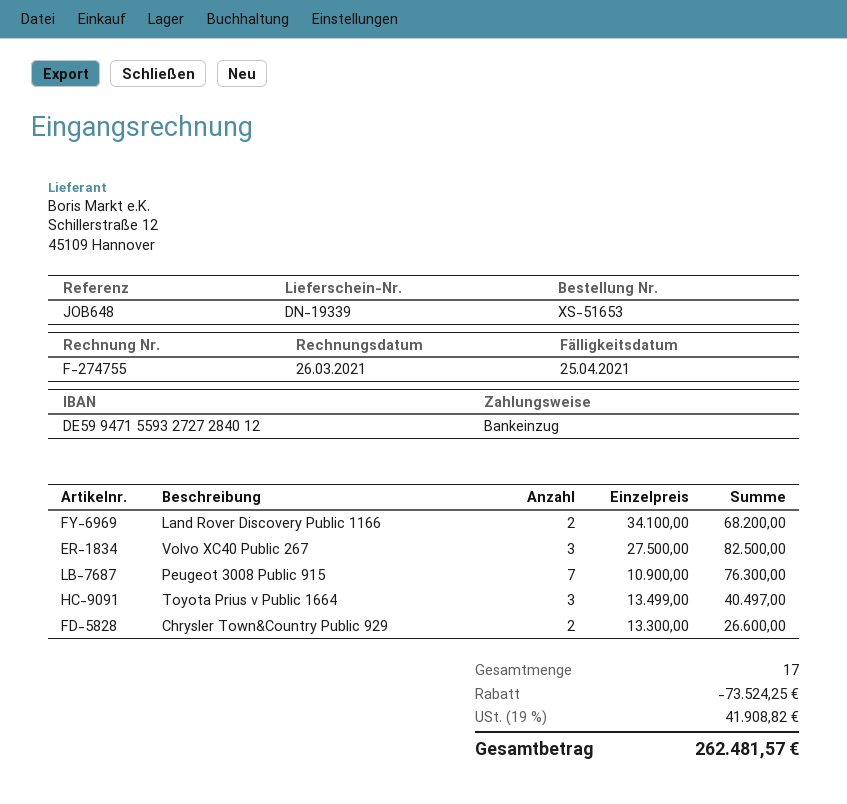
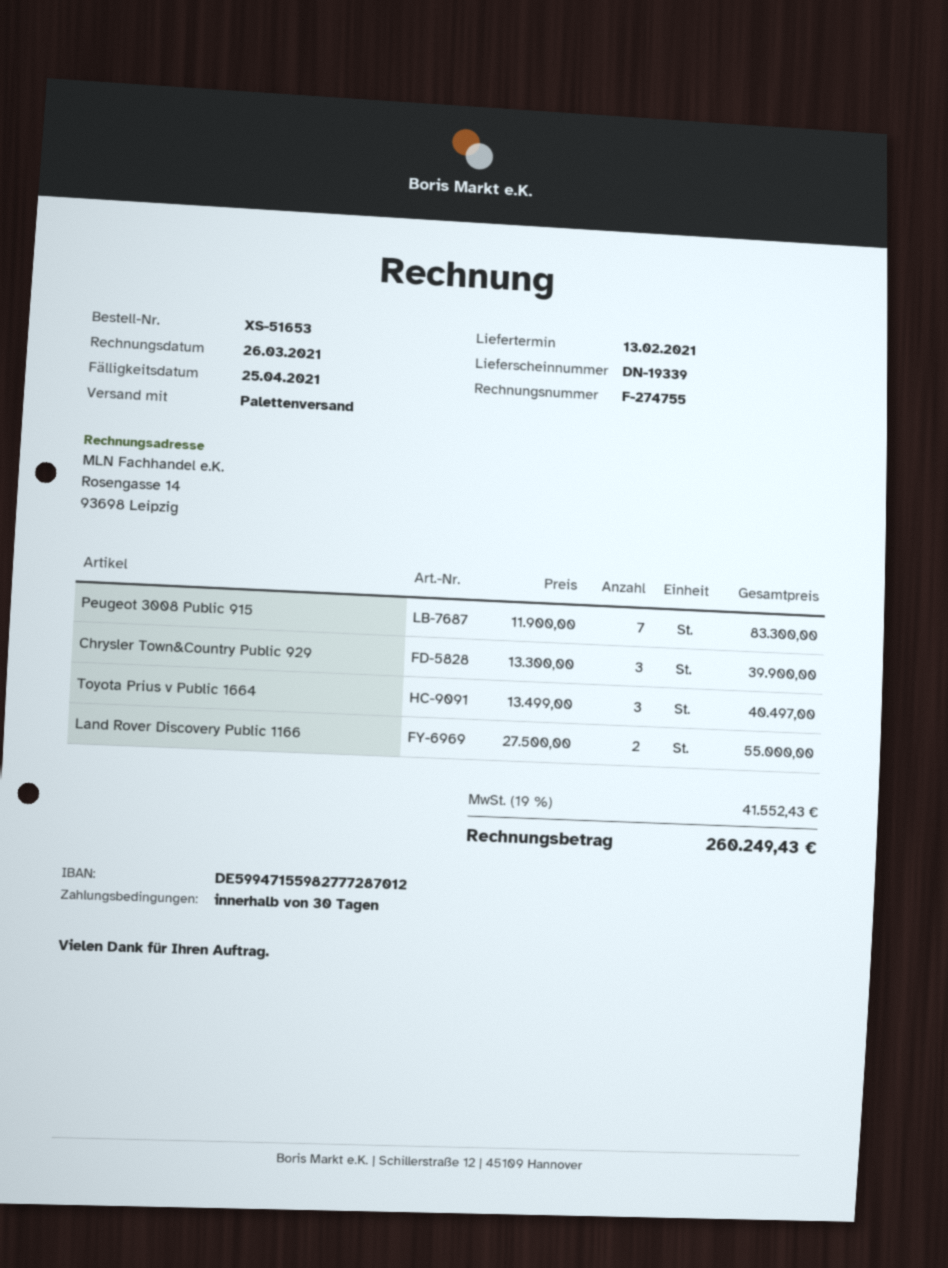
bank account: DE59947155932727284012 -> DE59947155982777287012
Land Rover Discovery Public 1166: 2 x 34100.00 = 68200.00 -> 2 x 27500.00 = 55000.00
Volvo XC40 Public 267: 3 x 27500.00 = 82500.00 -> none
Peugeot 3008 Public 915: 7 x 10900.00 = 76300.00 -> 7 x 11900.00 = 83300.00
Chrysler Town&Country Public 929: 2 x 13300.00 = 26600.00 -> 3 x 13300.00 = 39900.00
discount: 73524.25 -> none
tax: 19% = 41908.82 -> 19% = 41552.43
total: 262481.57 -> 260249.43

